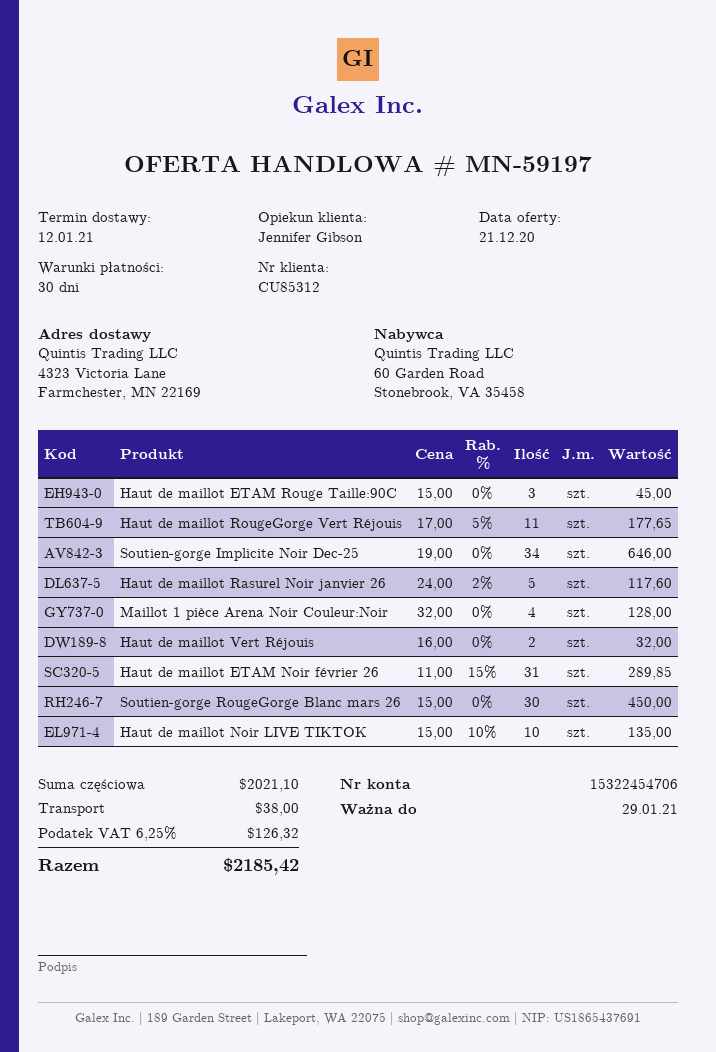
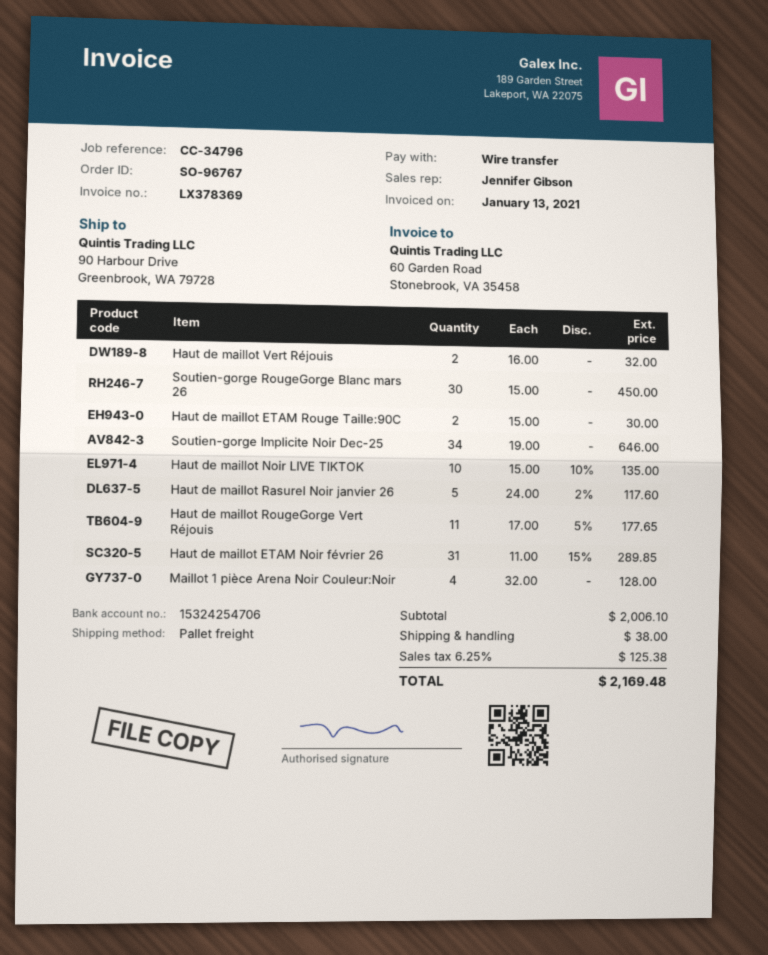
bank account: 15322454706 -> 15324254706
ship to: 4323 Victoria Lane, Farmchester, MN 22169 -> 90 Harbour Drive, Greenbrook, WA 79728
Haut de maillot ETAM Rouge Taille:90C: 3 x 15.00 = 45.00 -> 2 x 15.00 = 30.00
subtotal: 2021.10 -> 2006.10
tax: 6.25% = 126.32 -> 6.25% = 125.38
total: 2185.42 -> 2169.48

